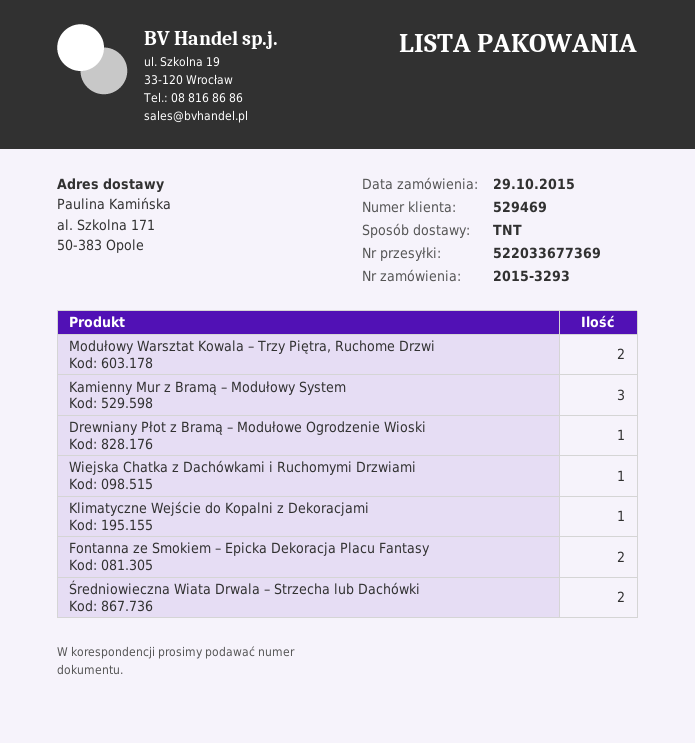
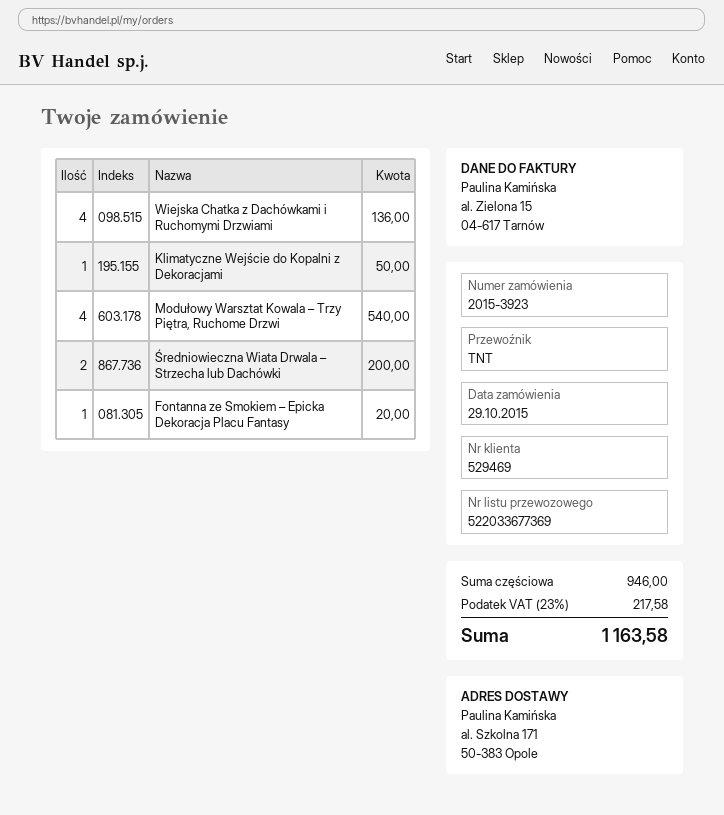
order number: 2015-3293 -> 2015-3923
Modułowy Warsztat Kowala – Trzy Piętra, Ruchome Drzwi: 2 -> 4
Kamienny Mur z Bramą – Modułowy System: 3 -> none
Drewniany Płot z Bramą – Modułowe Ogrodzenie Wioski: 1 -> none
Wiejska Chatka z Dachówkami i Ruchomymi Drzwiami: 1 -> 4
Fontanna ze Smokiem – Epicka Dekoracja Placu Fantasy: 2 -> 1

